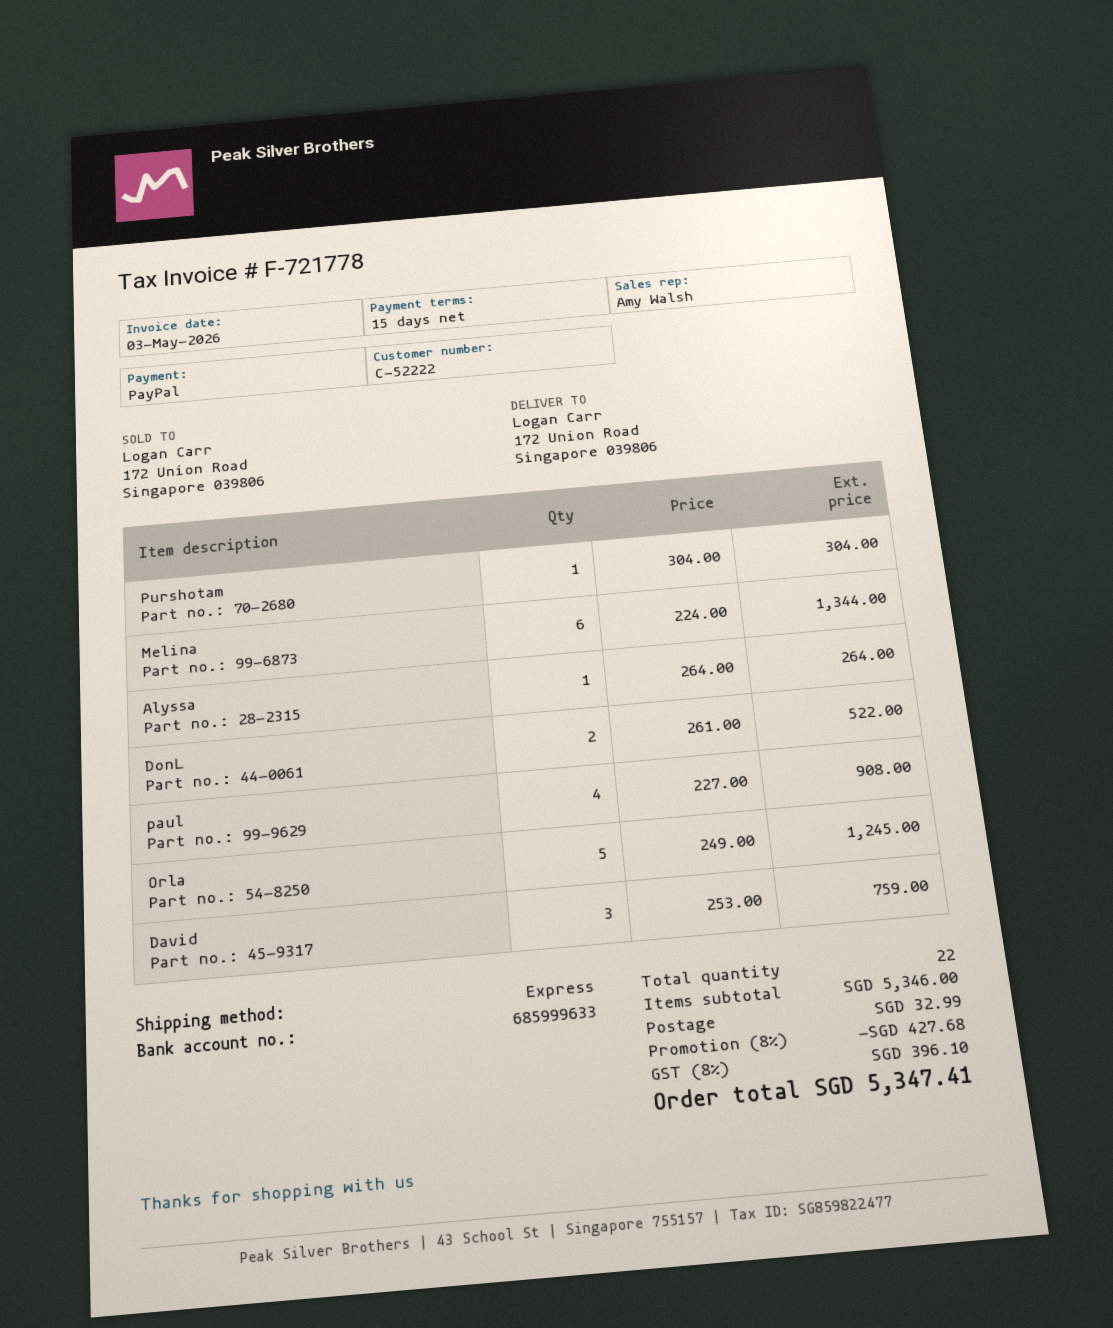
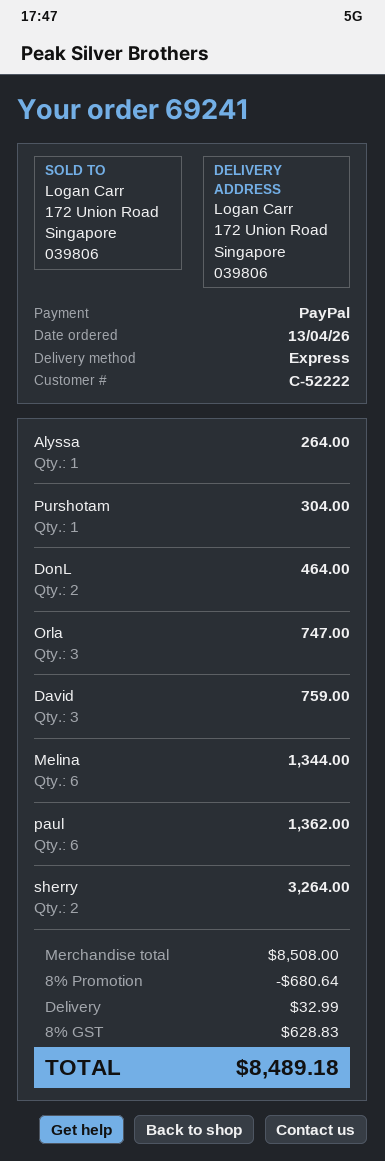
DonL: 2 for 522.00 -> 2 for 464.00
paul: 4 for 908.00 -> 6 for 1362.00
Orla: 5 for 1245.00 -> 3 for 747.00
sherry: none -> 2 for 3264.00
subtotal: 5346.00 -> 8508.00
discount: 8% = 427.68 -> 8% = 680.64
tax: 8% = 396.10 -> 8% = 628.83
total: 5347.41 -> 8489.18

